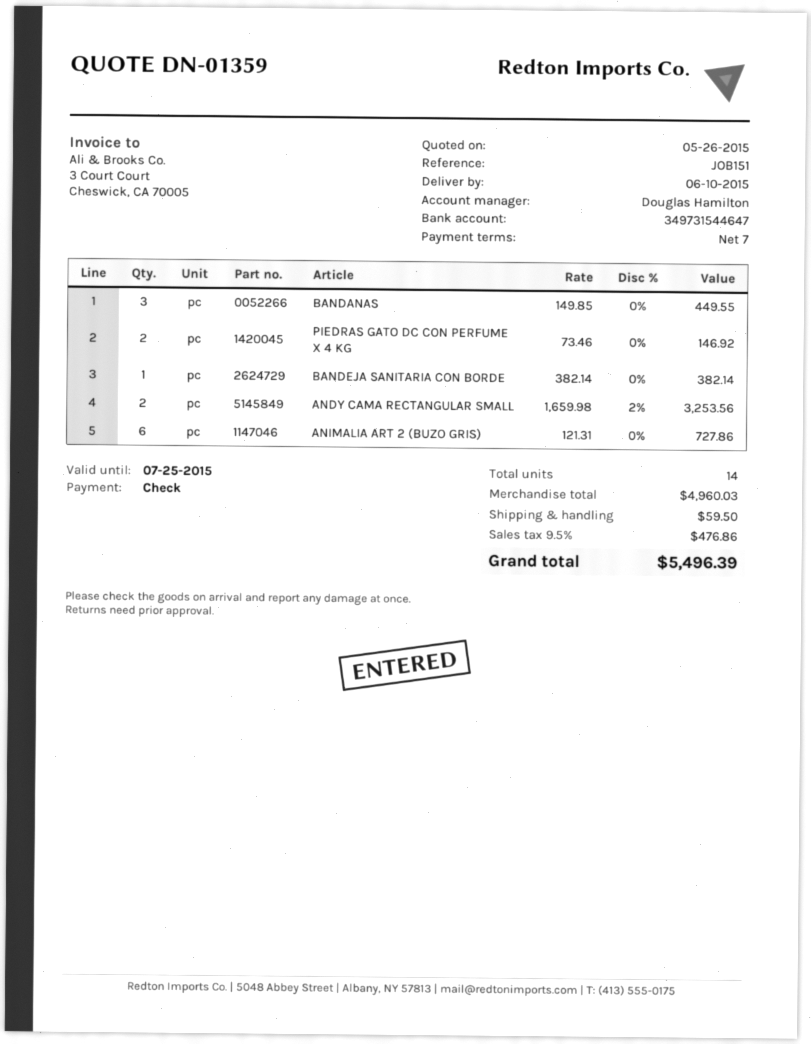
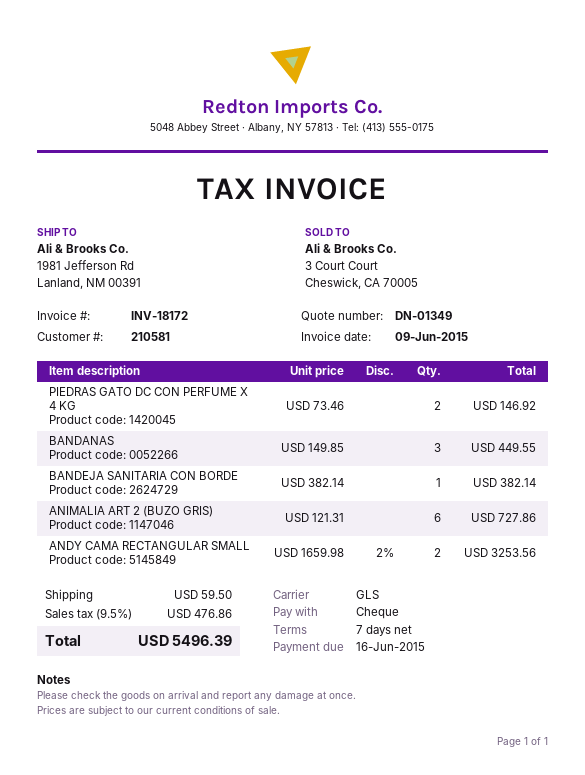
quote number: DN-01359 -> DN-01349

